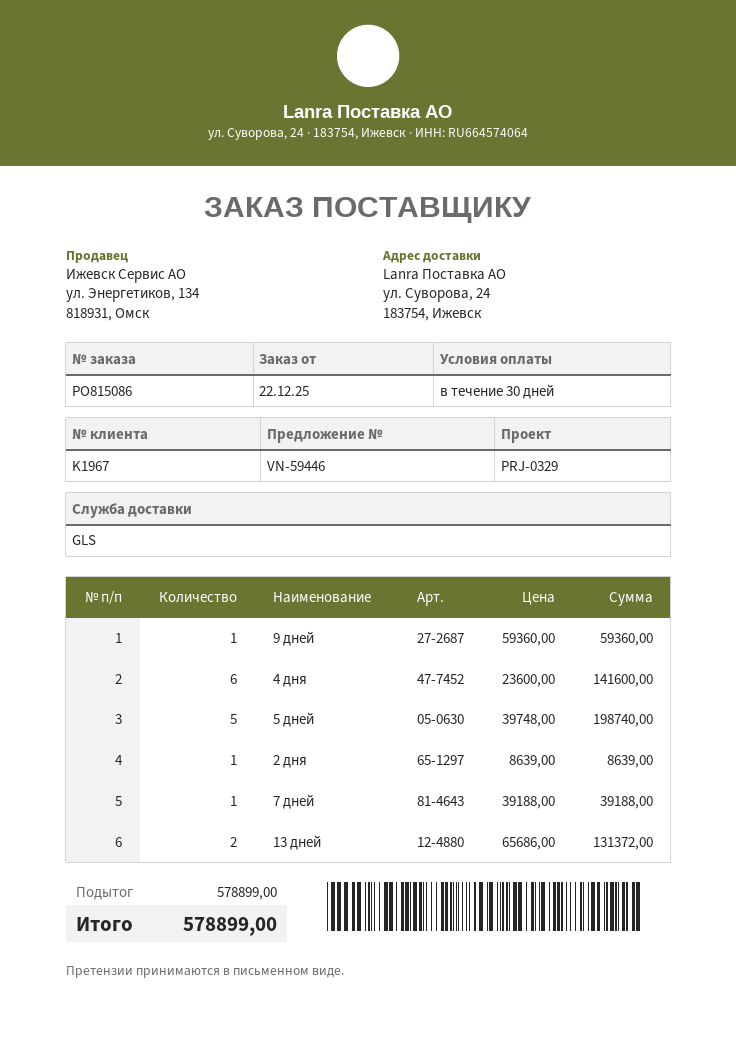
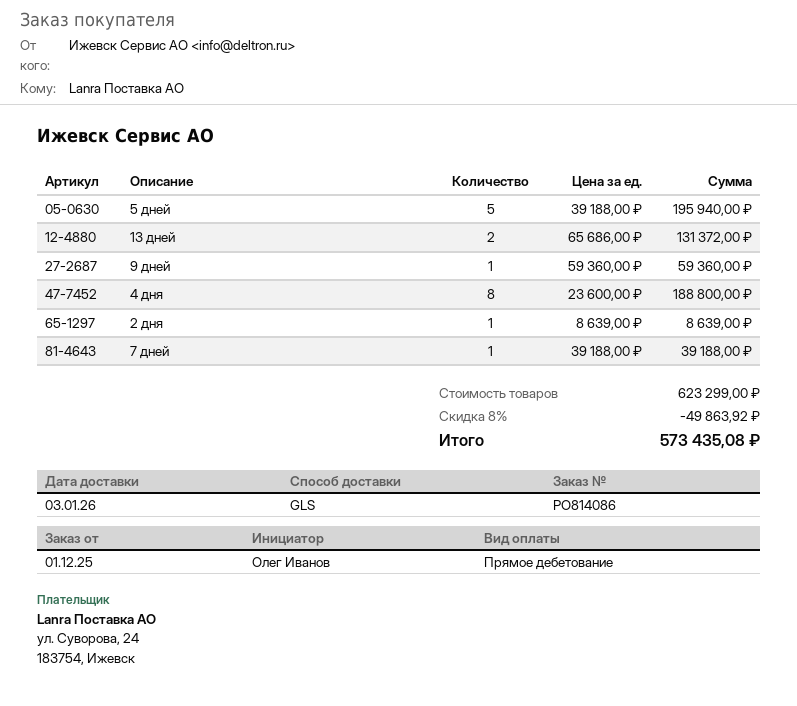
order number: PO815086 -> PO814086
order date: 2025-12-22 -> 2025-12-01
4 дня: 6 x 23600.00 = 141600.00 -> 8 x 23600.00 = 188800.00
5 дней: 5 x 39748.00 = 198740.00 -> 5 x 39188.00 = 195940.00
subtotal: 578899.00 -> 623299.00
discount: none -> 8% = 49863.92
total: 578899.00 -> 573435.08

